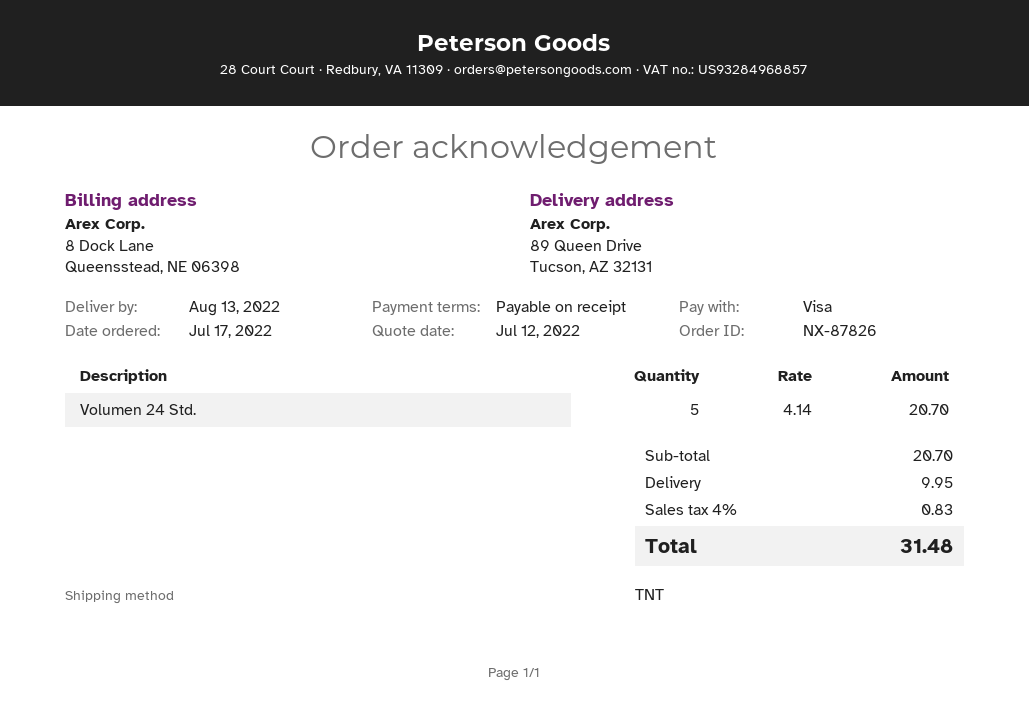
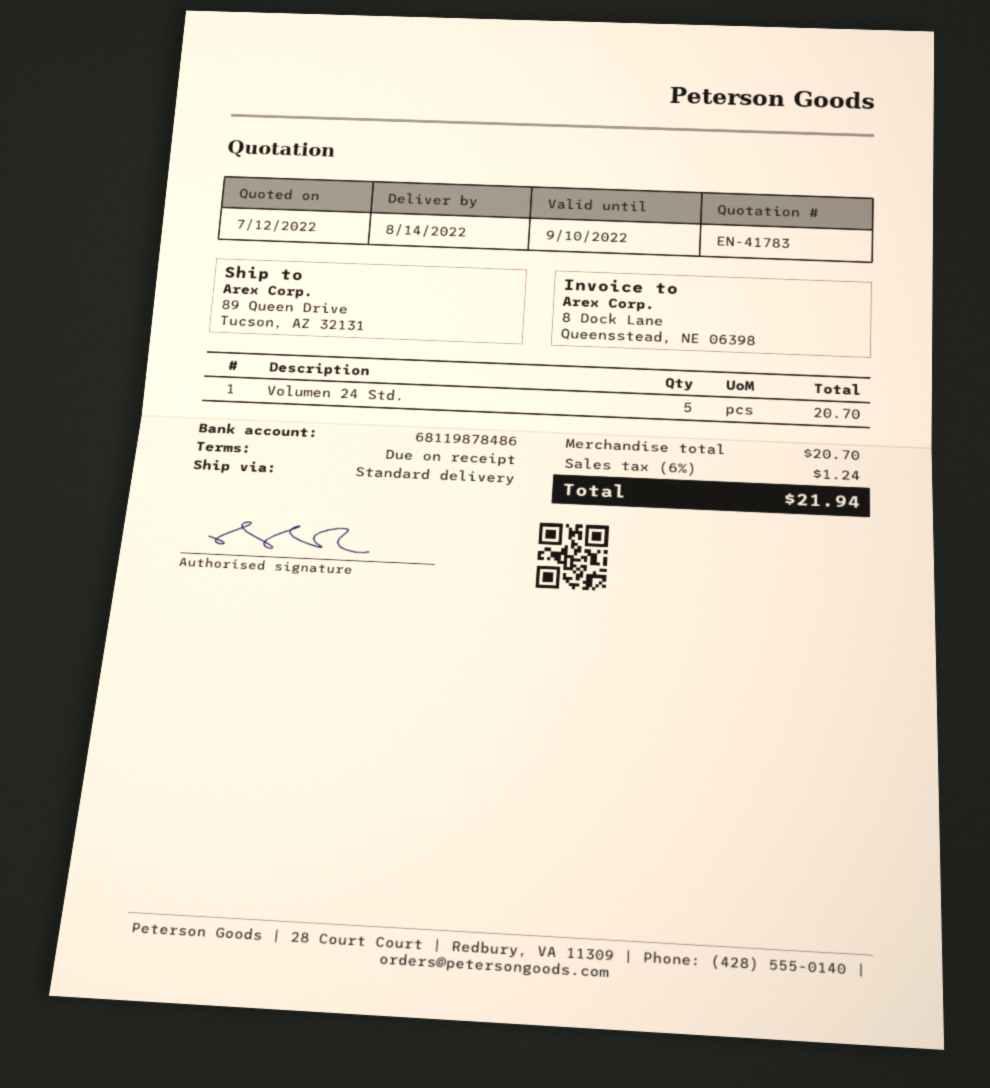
delivery date: 2022-08-13 -> 2022-08-14
shipping method: TNT -> standard
shipping: 9.95 -> none
tax: 4% = 0.83 -> 6% = 1.24
total: 31.48 -> 21.94

